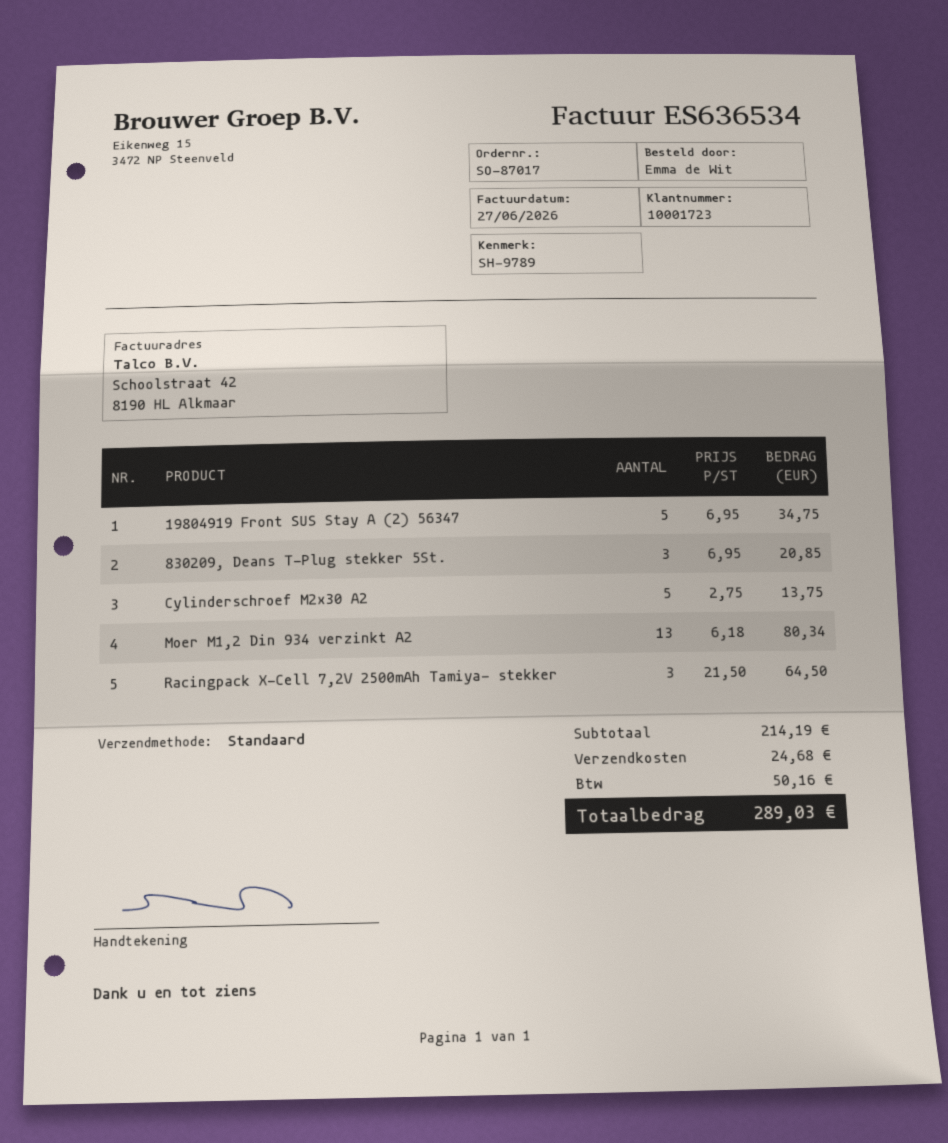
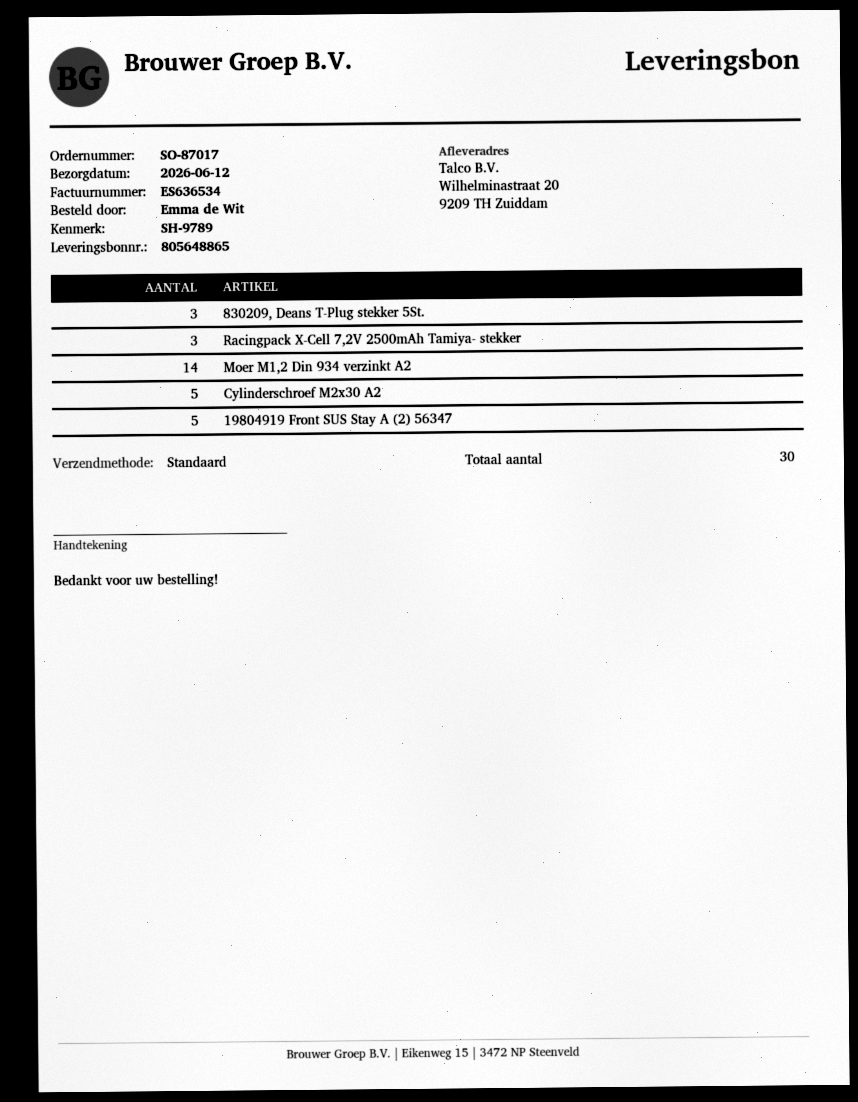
Moer M1,2 Din 934 verzinkt A2: 13 -> 14

